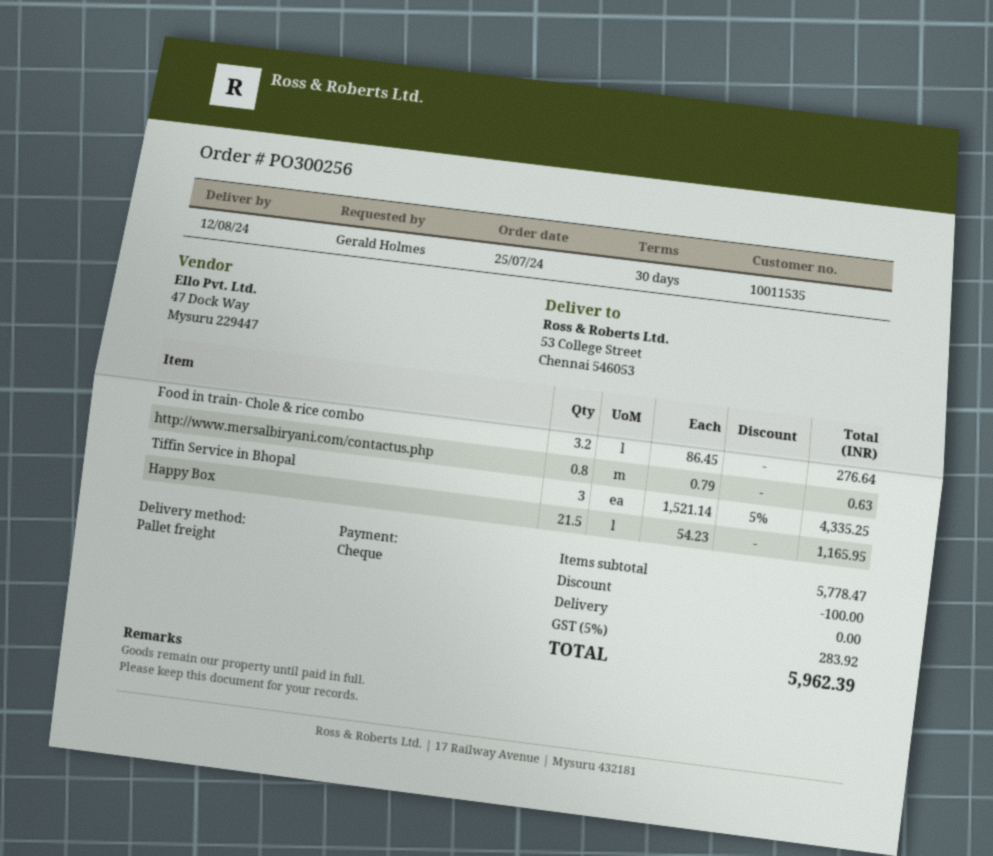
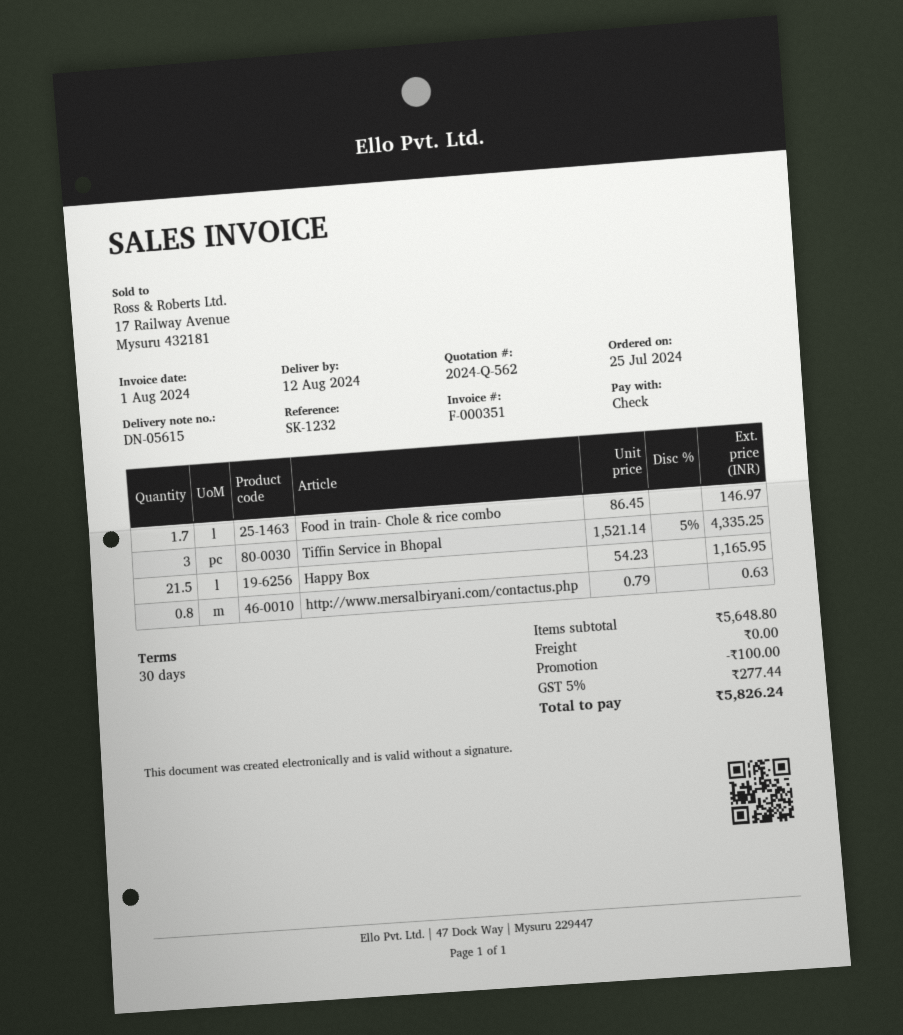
Food in train- Chole & rice combo: 3.2 x 86.45 = 276.64 -> 1.7 x 86.45 = 146.97
subtotal: 5778.47 -> 5648.80
tax: 5% = 283.92 -> 5% = 277.44
total: 5962.39 -> 5826.24

